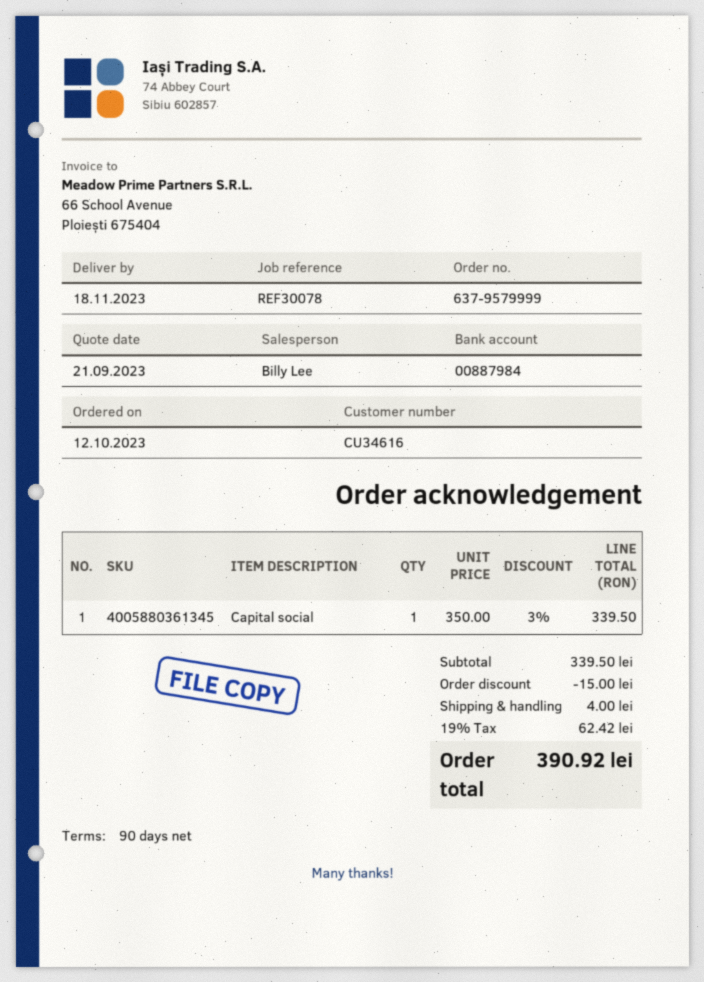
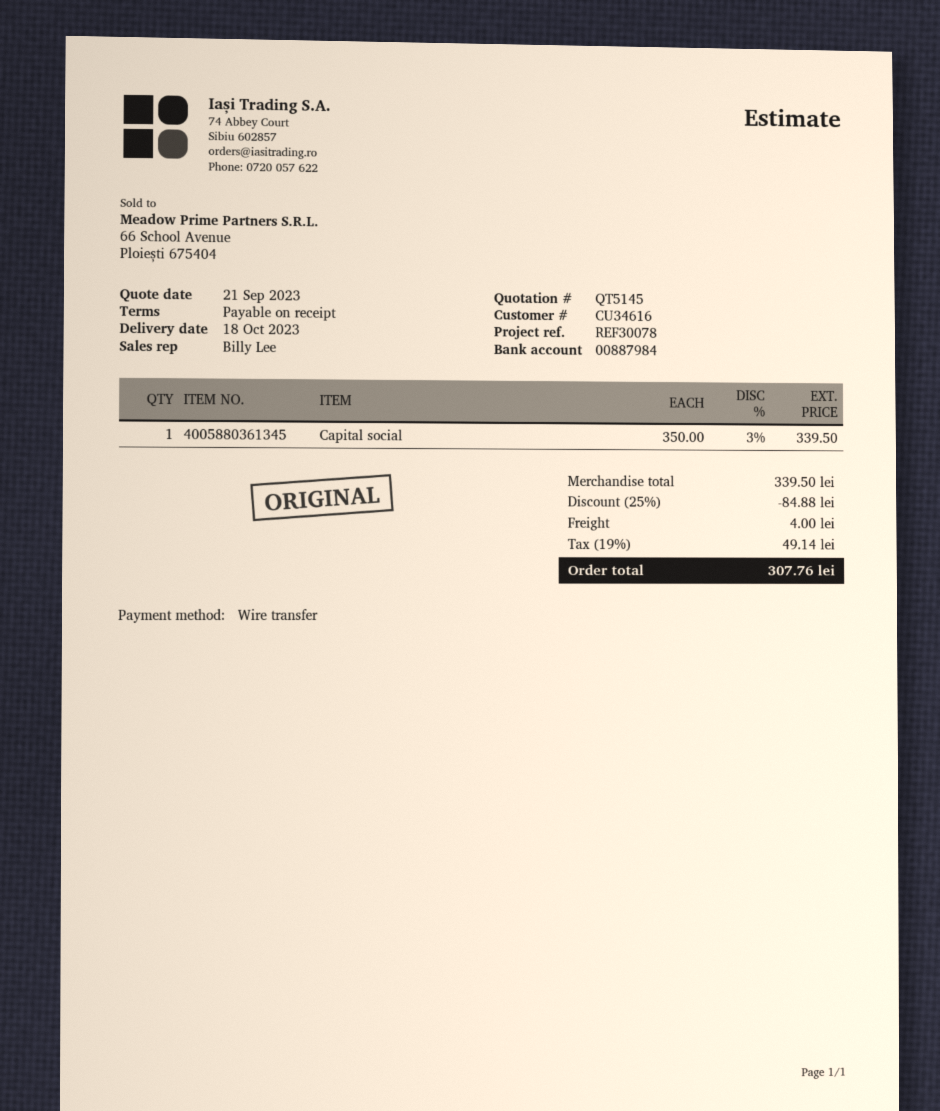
delivery date: 2023-11-18 -> 2023-10-18
payment terms: 90 days -> on receipt
discount: 15.00 -> 84.88
tax: 19% = 62.42 -> 19% = 49.14
total: 390.92 -> 307.76

